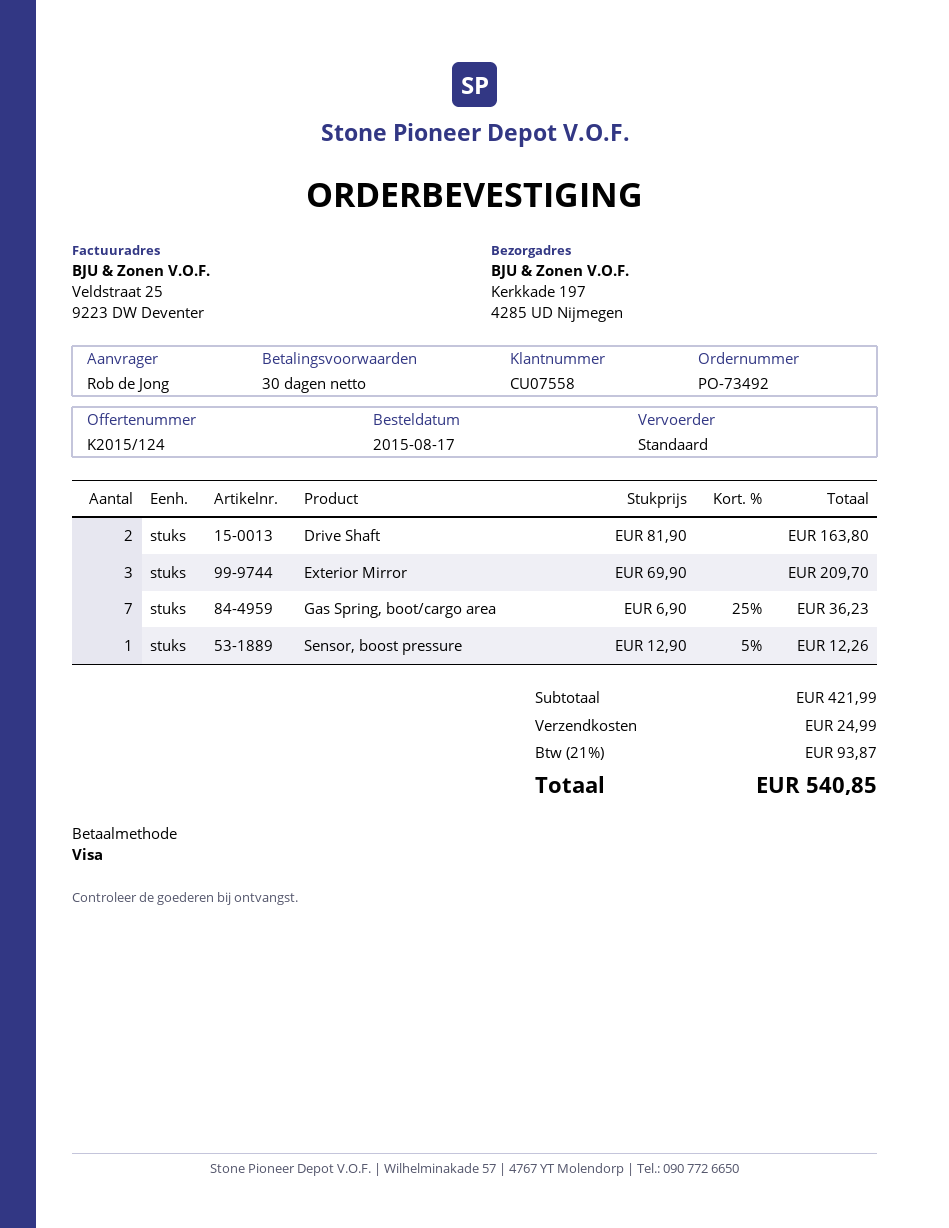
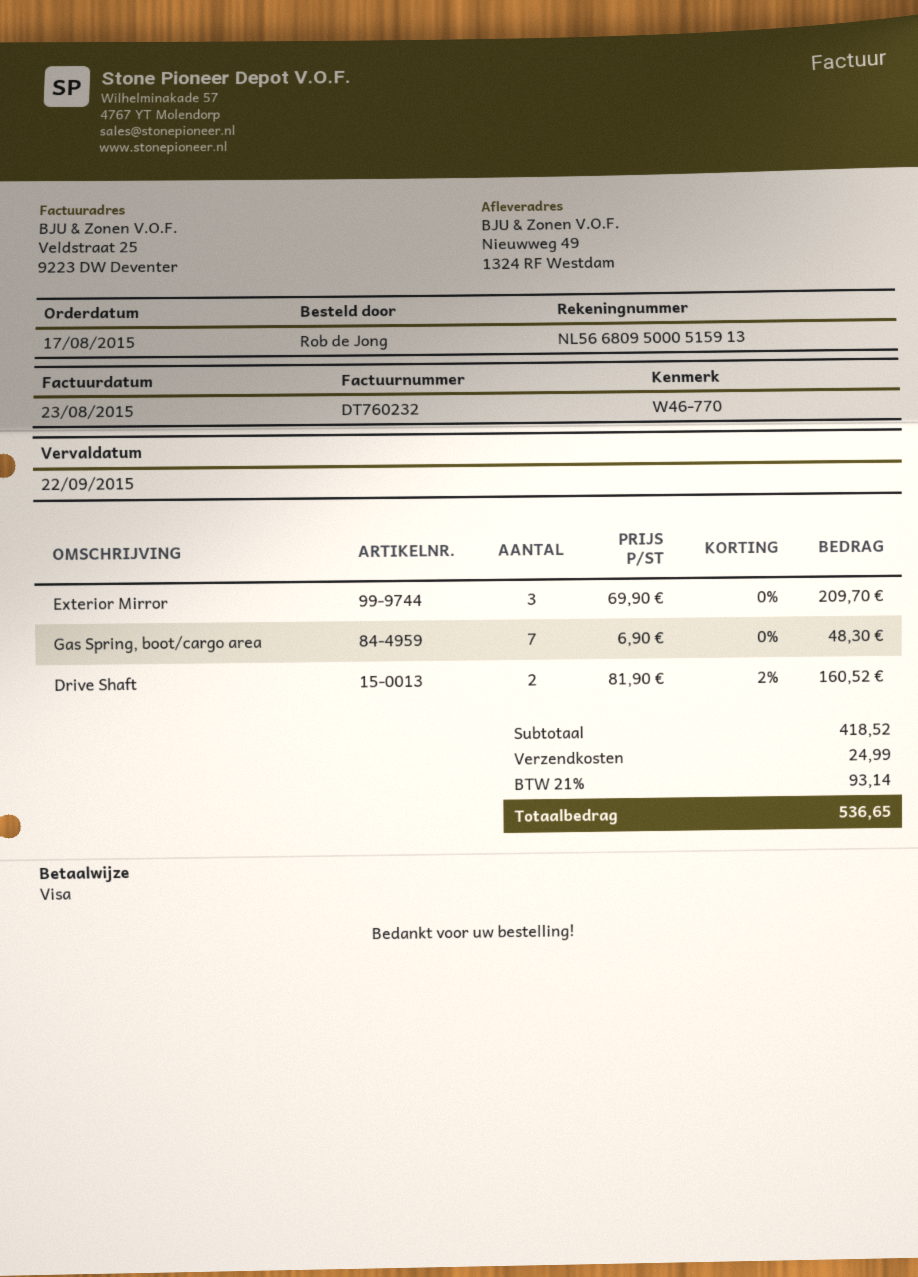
ship to: Kerkkade 197, 4285 UD Nijmegen -> Nieuwweg 49, 1324 RF Westdam
Drive Shaft: 2 x 81.90 = 163.80 -> 2 x 81.90 - 2% = 160.52
Gas Spring, boot/cargo area: 7 x 6.90 - 25% = 36.23 -> 7 x 6.90 = 48.30
Sensor, boost pressure: 1 x 12.90 - 5% = 12.26 -> none
subtotal: 421.99 -> 418.52
tax: 21% = 93.87 -> 21% = 93.14
total: 540.85 -> 536.65

